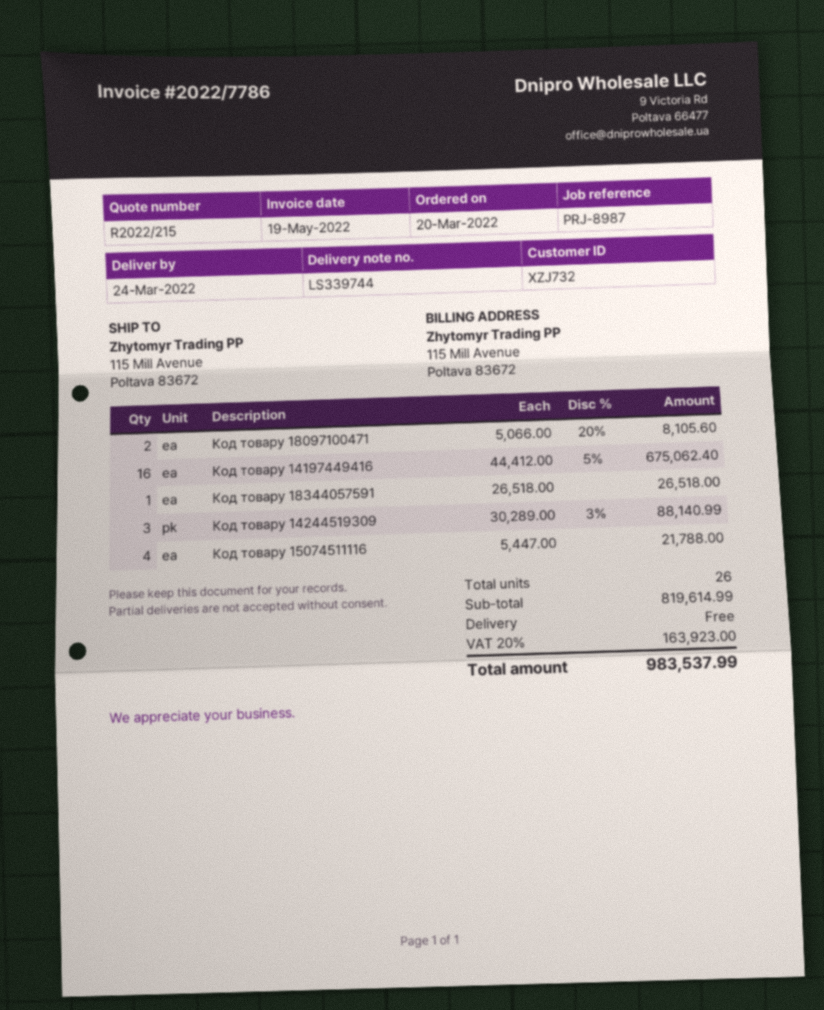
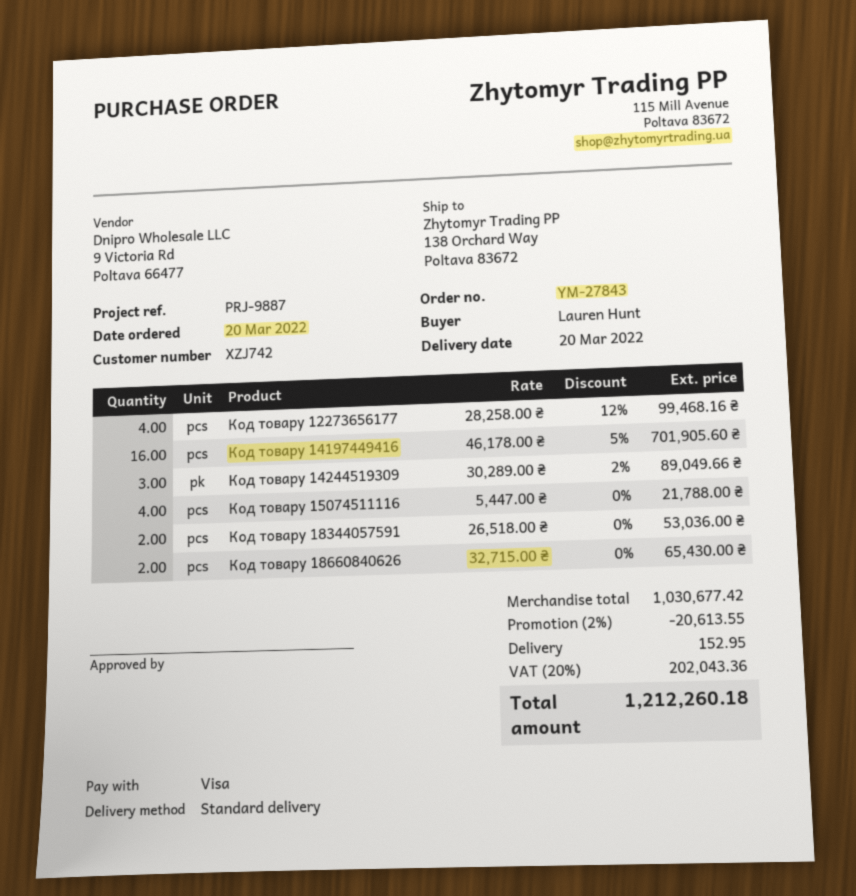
delivery date: 2022-03-24 -> 2022-03-20
customer number: XZJ732 -> XZJ742
reference: PRJ-8987 -> PRJ-9887
ship to: 115 Mill Avenue, Poltava 83672 -> 138 Orchard Way, Poltava 83672
Код товару 18097100471: 2 x 5066.00 - 20% = 8105.60 -> none
Код товару 14197449416: 16 x 44412.00 - 5% = 675062.40 -> 16 x 46178.00 - 5% = 701905.60
Код товару 18344057591: 1 x 26518.00 = 26518.00 -> 2 x 26518.00 = 53036.00
Код товару 14244519309: 3 x 30289.00 - 3% = 88140.99 -> 3 x 30289.00 - 2% = 89049.66
Код товару 12273656177: none -> 4 x 28258.00 - 12% = 99468.16
Код товару 18660840626: none -> 2 x 32715.00 = 65430.00
subtotal: 819614.99 -> 1030677.42
discount: none -> 2% = 20613.55
shipping: 0.00 -> 152.95
tax: 20% = 163923.00 -> 20% = 202043.36
total: 983537.99 -> 1212260.18

